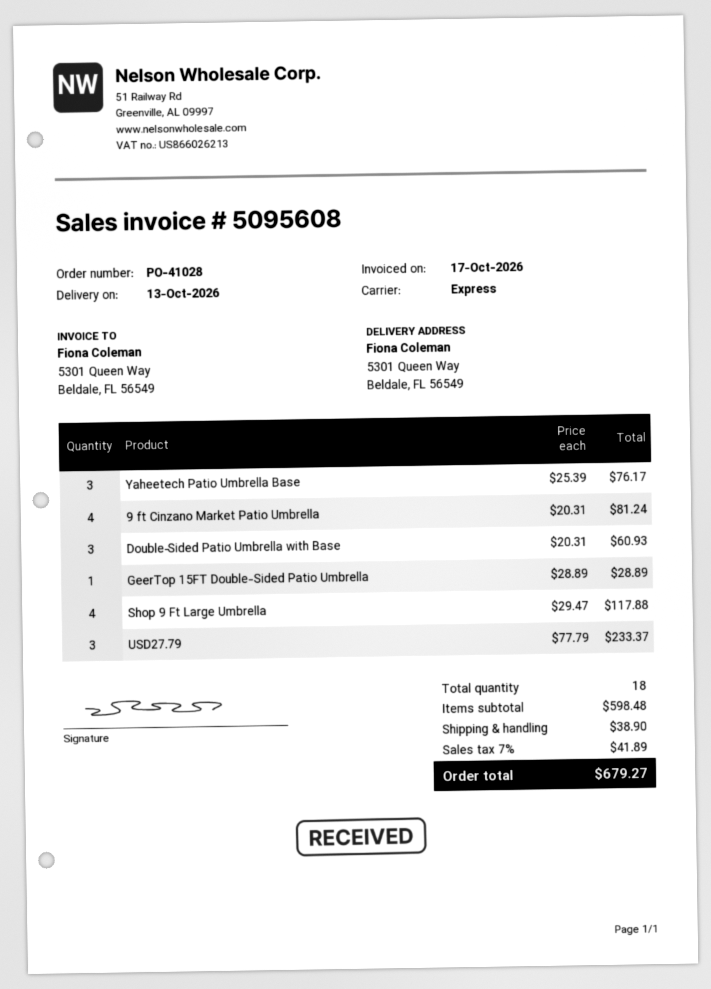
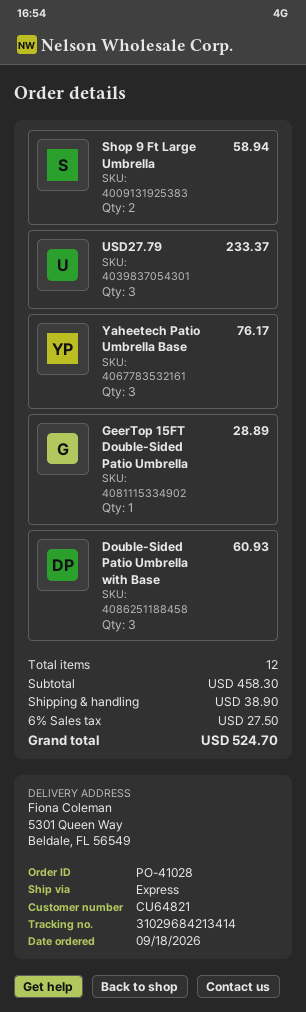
9 ft Cinzano Market Patio Umbrella: 4 for 81.24 -> none
Shop 9 Ft Large Umbrella: 4 for 117.88 -> 2 for 58.94
total quantity: 18 -> 12
subtotal: 598.48 -> 458.30
tax: 7% = 41.89 -> 6% = 27.50
total: 679.27 -> 524.70

